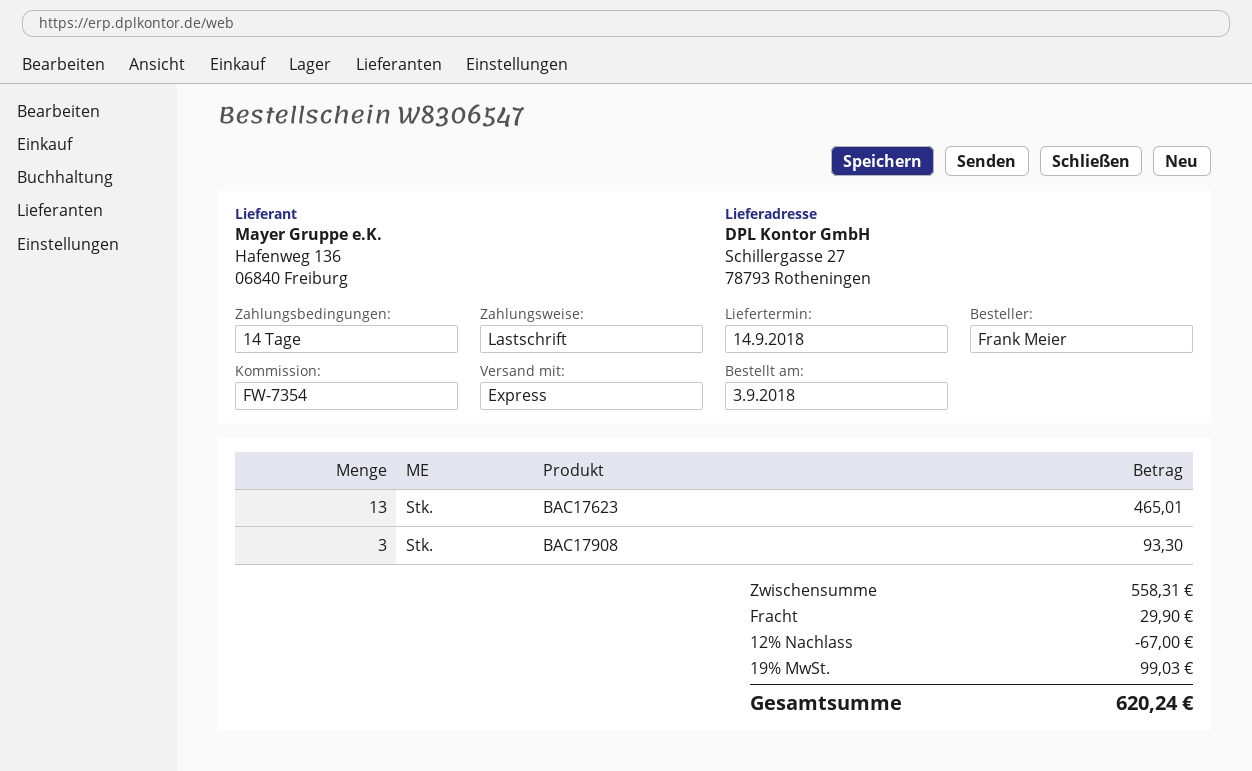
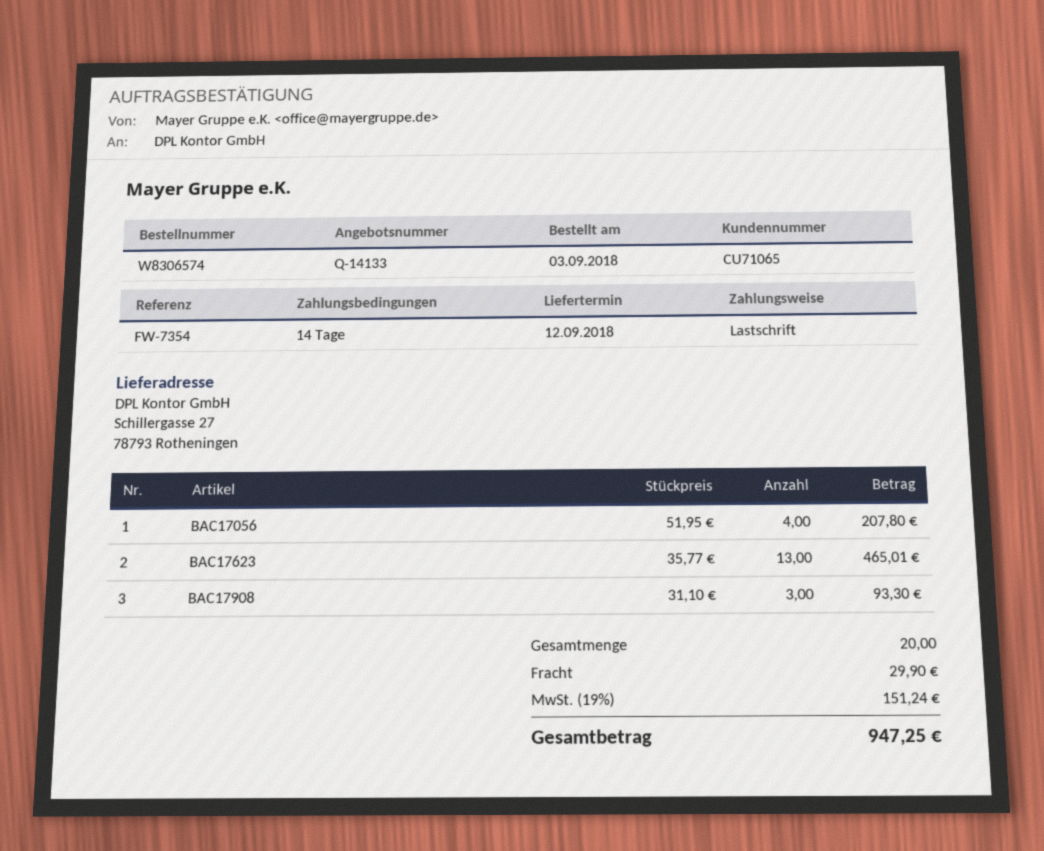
order number: W8306547 -> W8306574
delivery date: 2018-09-14 -> 2018-09-12
BAC17056: none -> 4 for 207.80
discount: 12% = 67.00 -> none
tax: 19% = 99.03 -> 19% = 151.24
total: 620.24 -> 947.25

